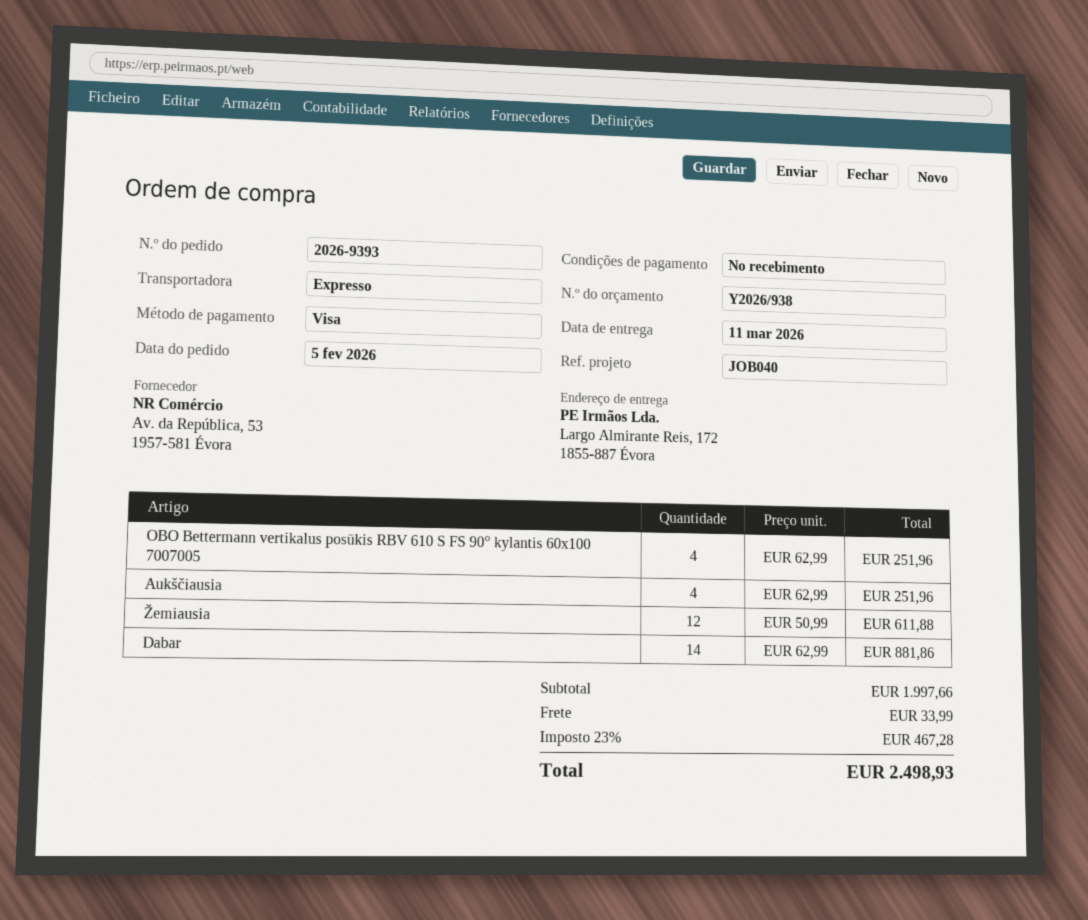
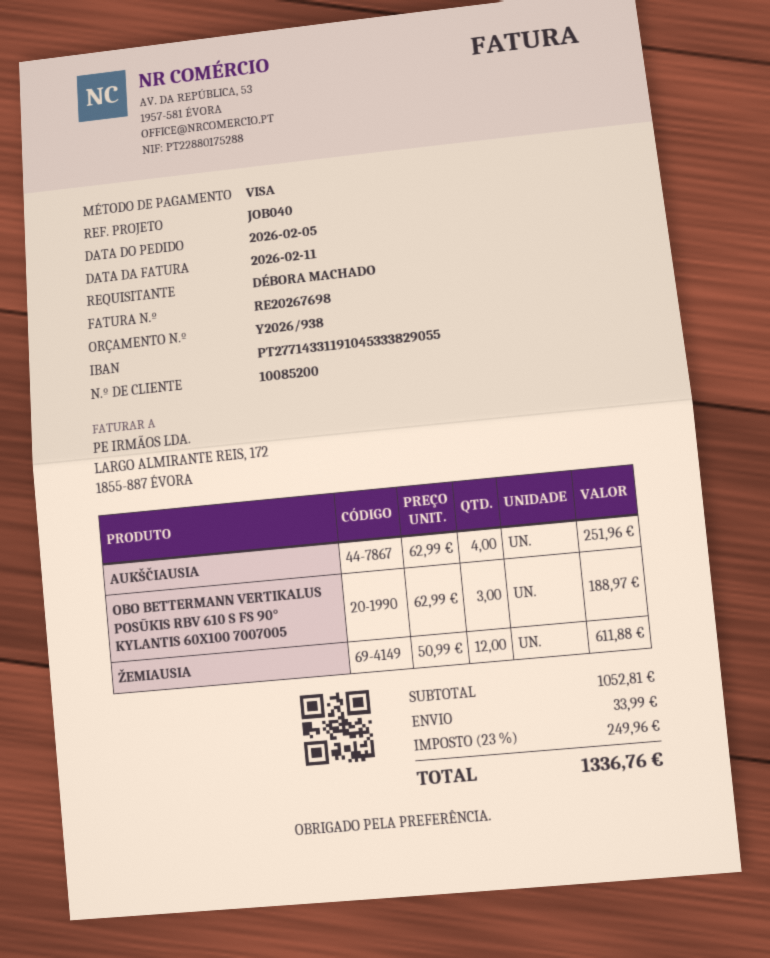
OBO Bettermann vertikalus posūkis RBV 610 S FS 90° kylantis 60x100 7007005: 4 x 62.99 = 251.96 -> 3 x 62.99 = 188.97
Dabar: 14 x 62.99 = 881.86 -> none
subtotal: 1997.66 -> 1052.81
tax: 23% = 467.28 -> 23% = 249.96
total: 2498.93 -> 1336.76

